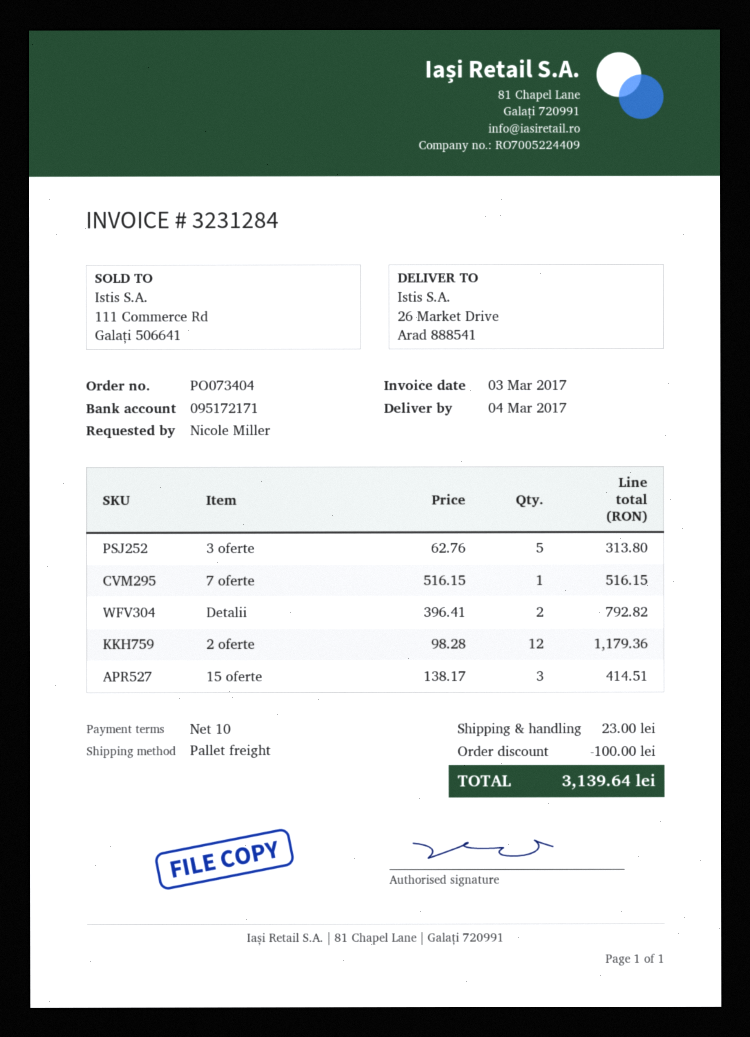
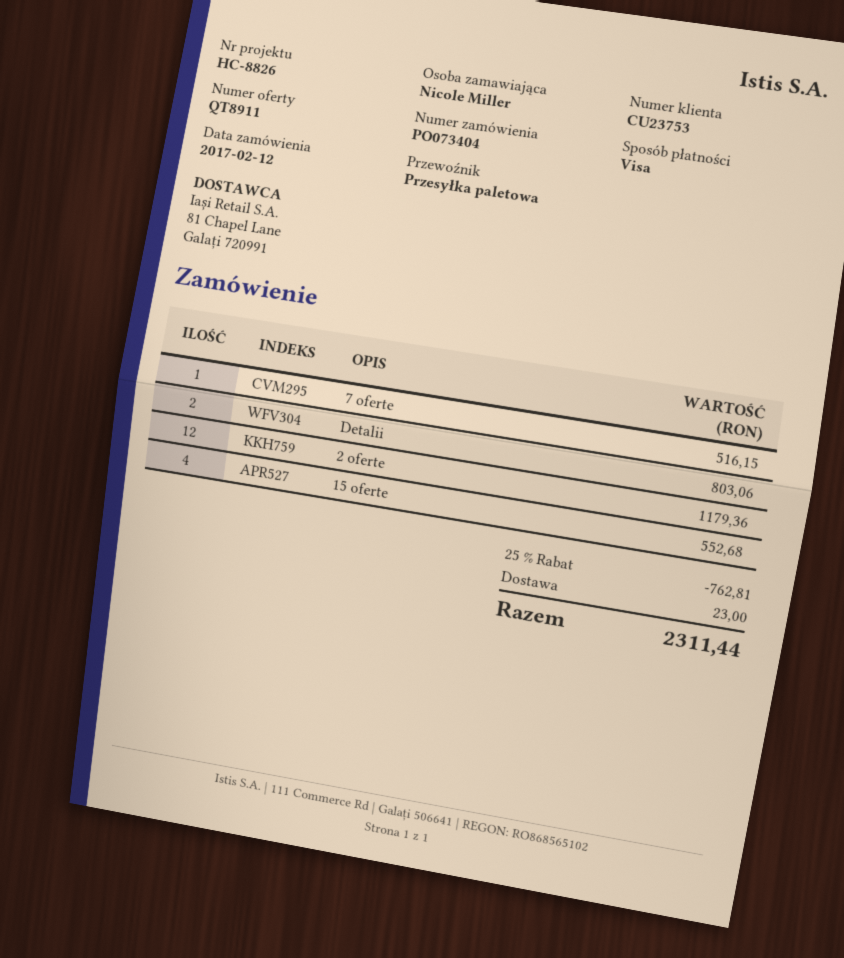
3 oferte: 5 for 313.80 -> none
Detalii: 2 for 792.82 -> 2 for 803.06
15 oferte: 3 for 414.51 -> 4 for 552.68
discount: 100.00 -> 762.81
total: 3139.64 -> 2311.44

